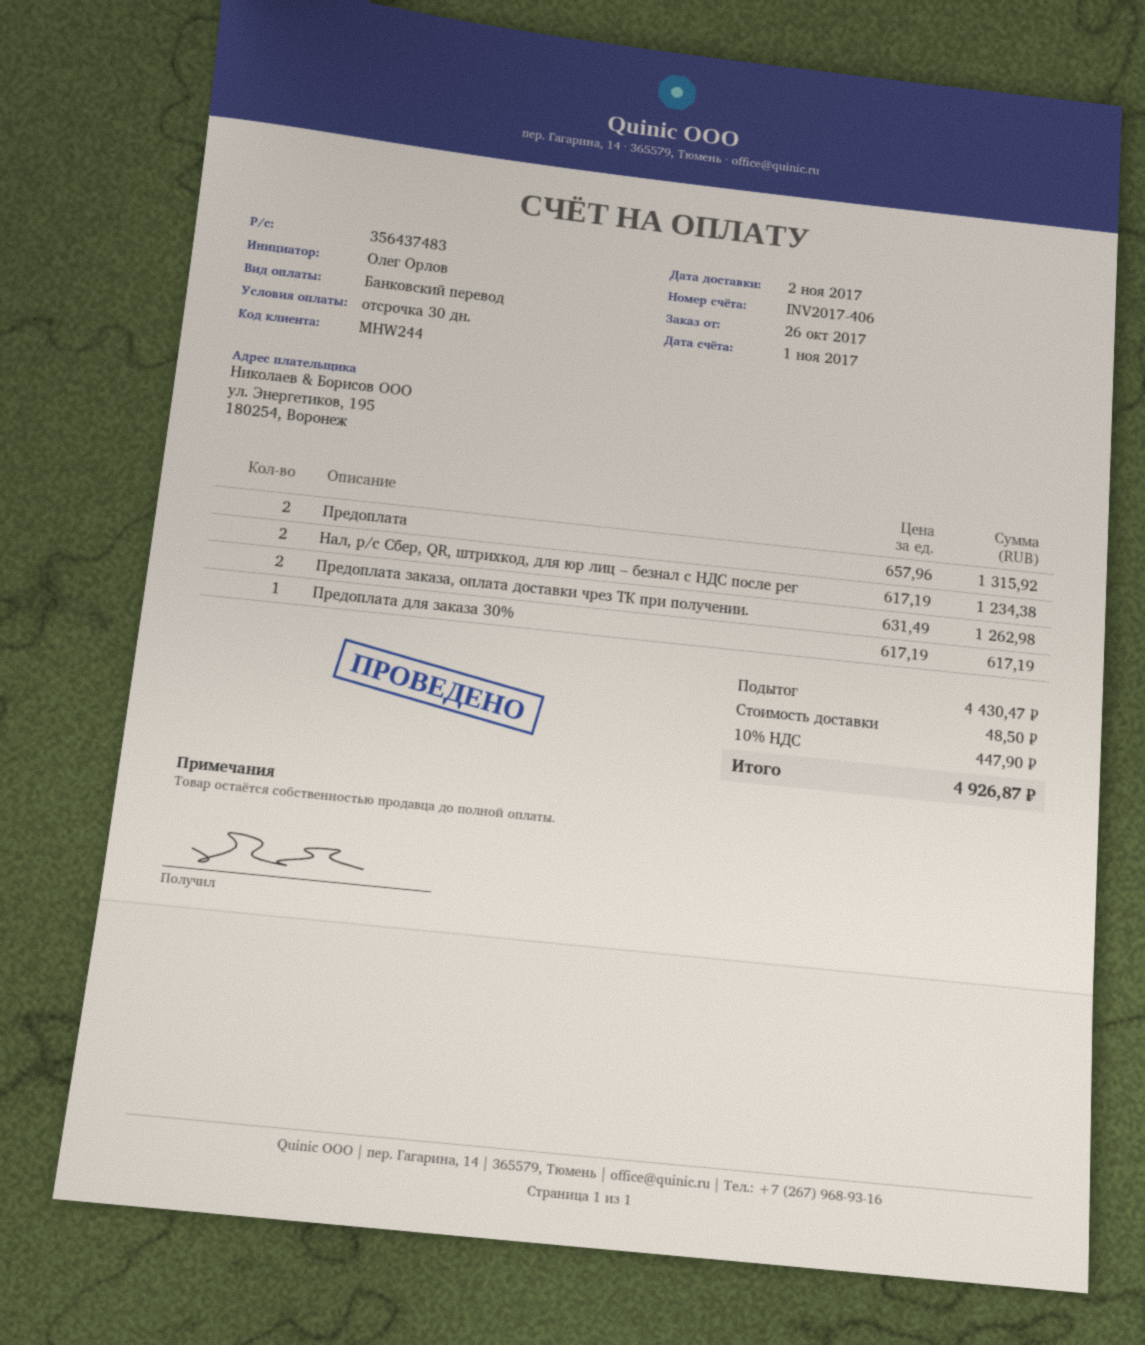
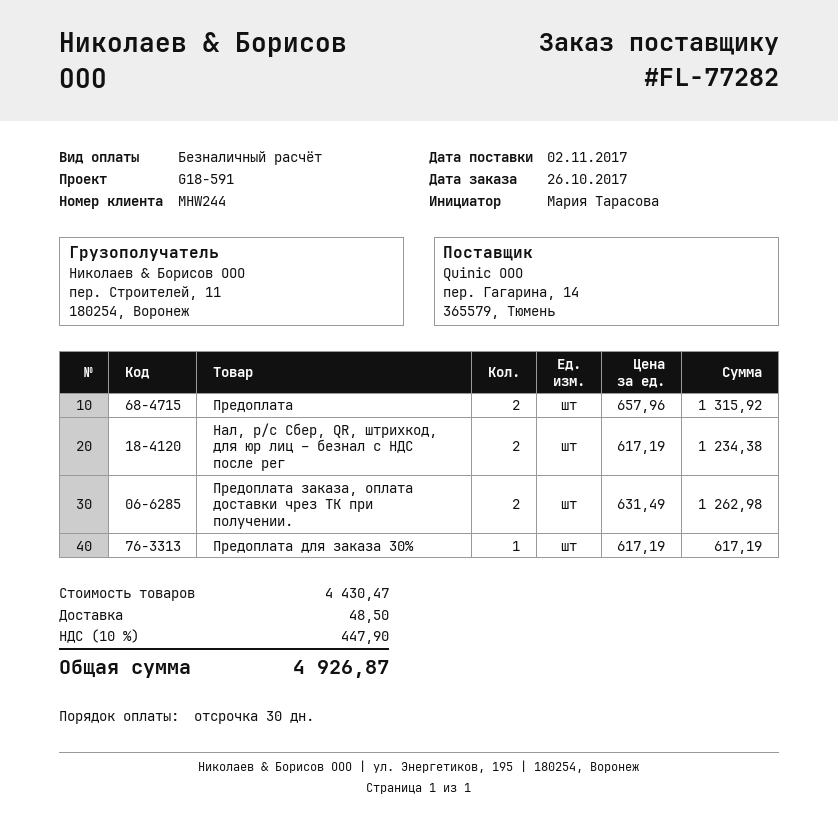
ordered by: Олег Орлов -> Мария Тарасова

